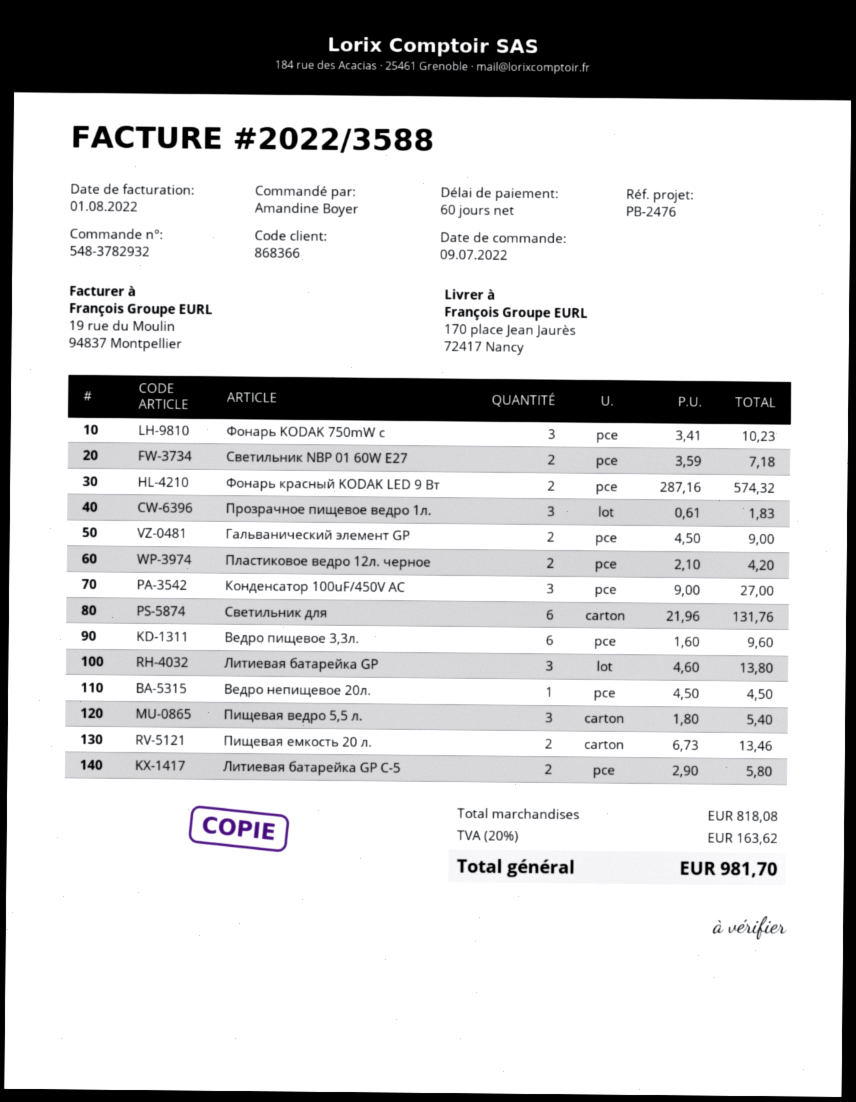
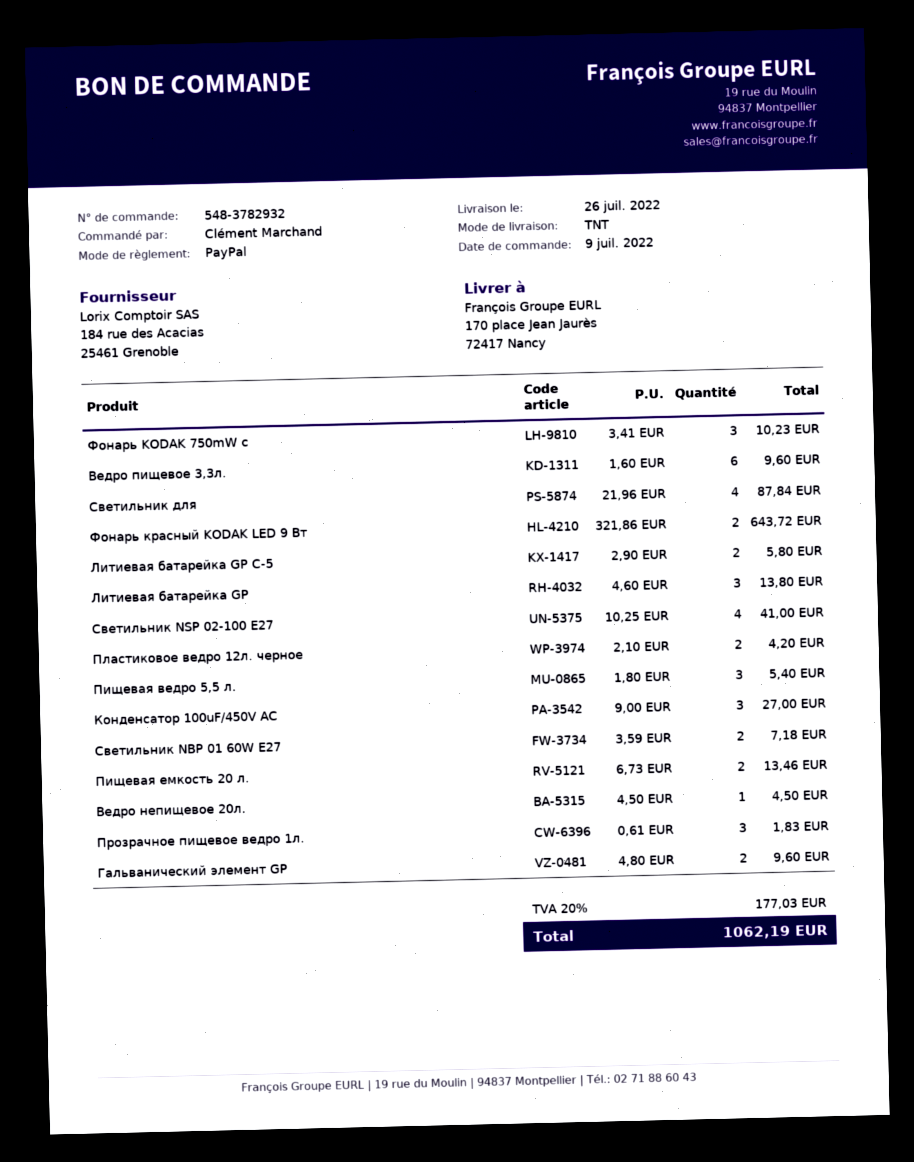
ordered by: Amandine Boyer -> Clément Marchand
Фонарь красный KODAK LED 9 Вт: 2 x 287.16 = 574.32 -> 2 x 321.86 = 643.72
Гальванический элемент GP: 2 x 4.50 = 9.00 -> 2 x 4.80 = 9.60
Светильник для: 6 x 21.96 = 131.76 -> 4 x 21.96 = 87.84
Светильник NSP 02-100 E27: none -> 4 x 10.25 = 41.00
tax: 20% = 163.62 -> 20% = 177.03
total: 981.70 -> 1062.19

